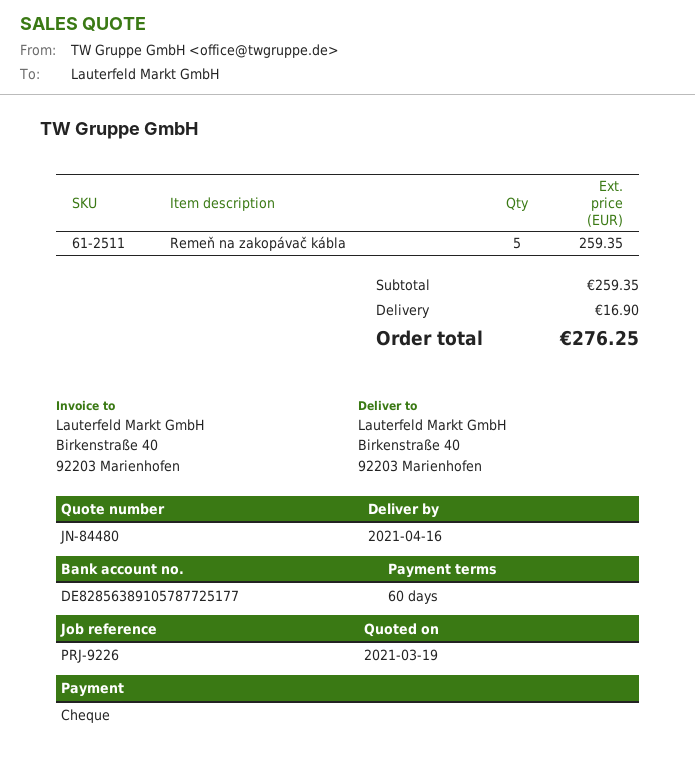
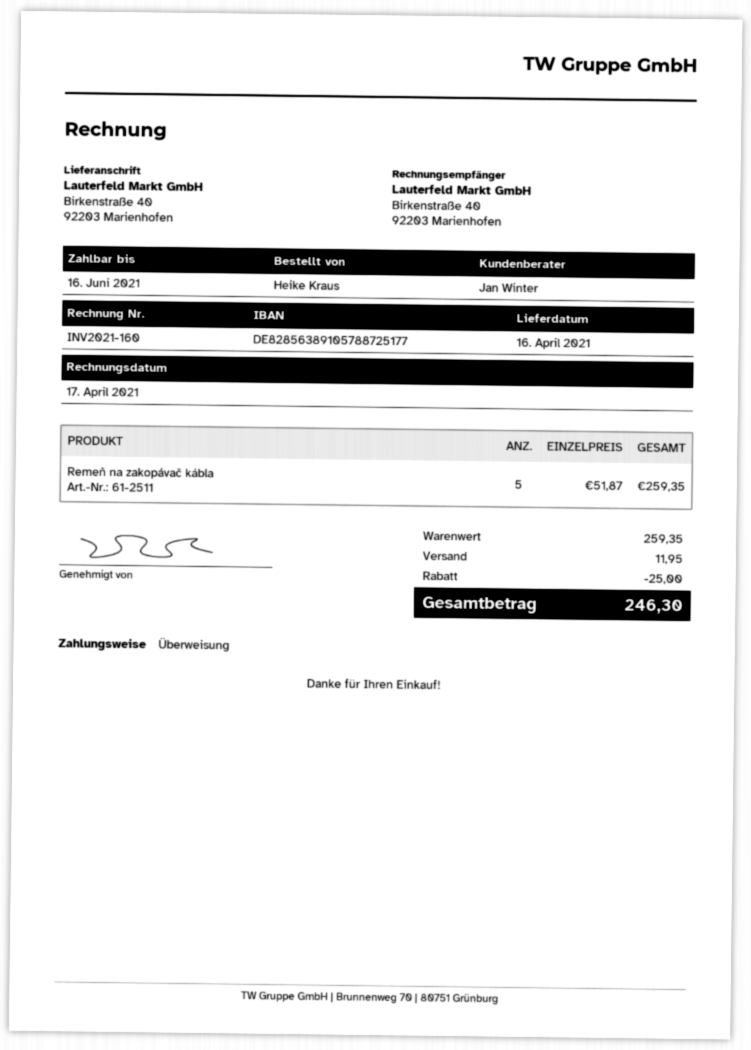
payment method: cheque -> bank transfer
bank account: DE82856389105787725177 -> DE82856389105788725177
discount: none -> 25.00
shipping: 16.90 -> 11.95
total: 276.25 -> 246.30

